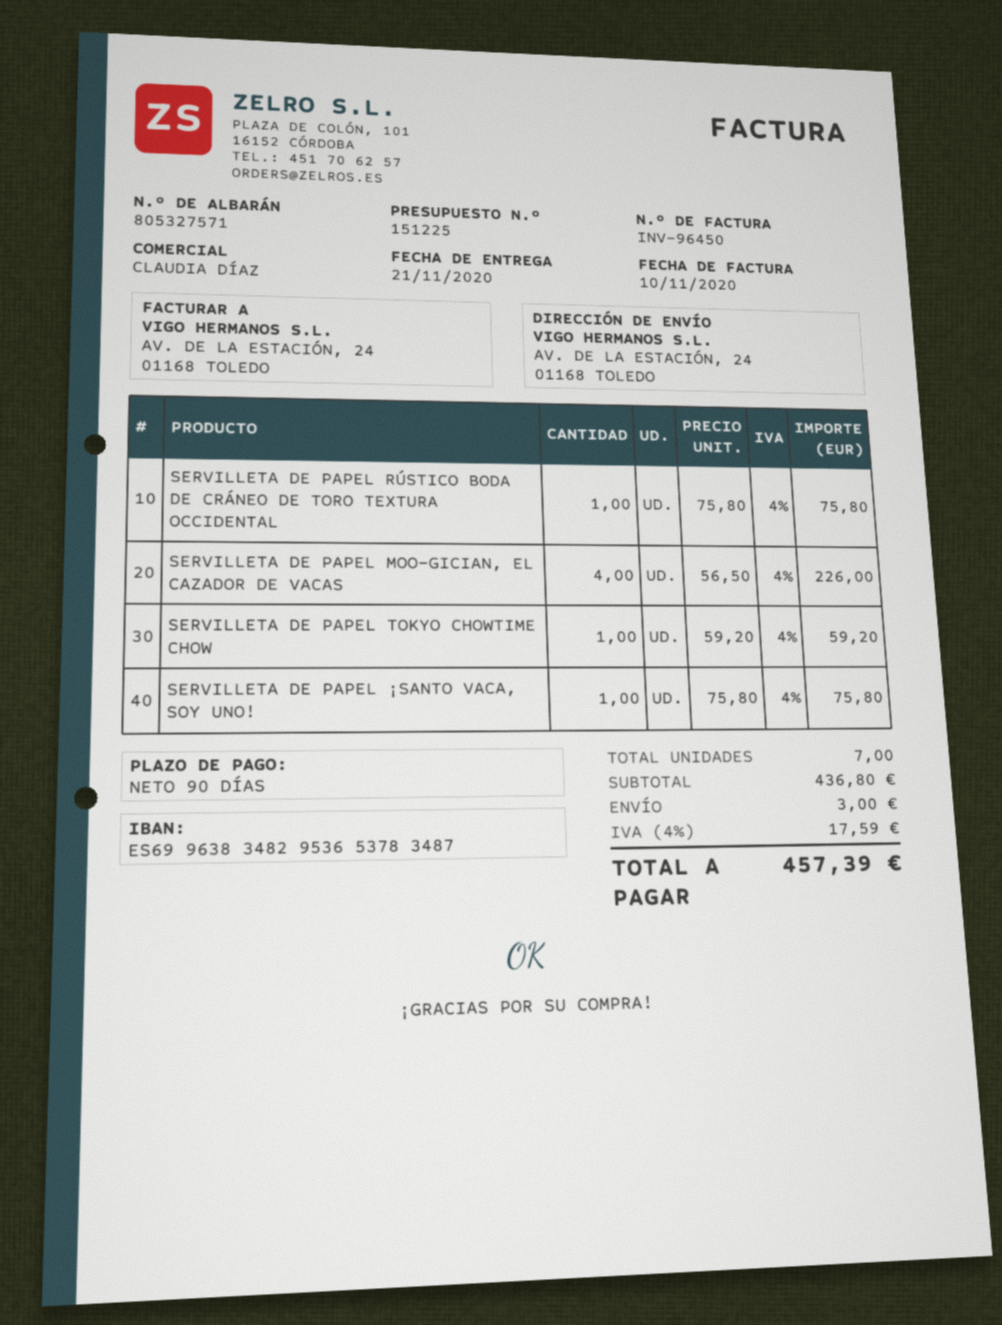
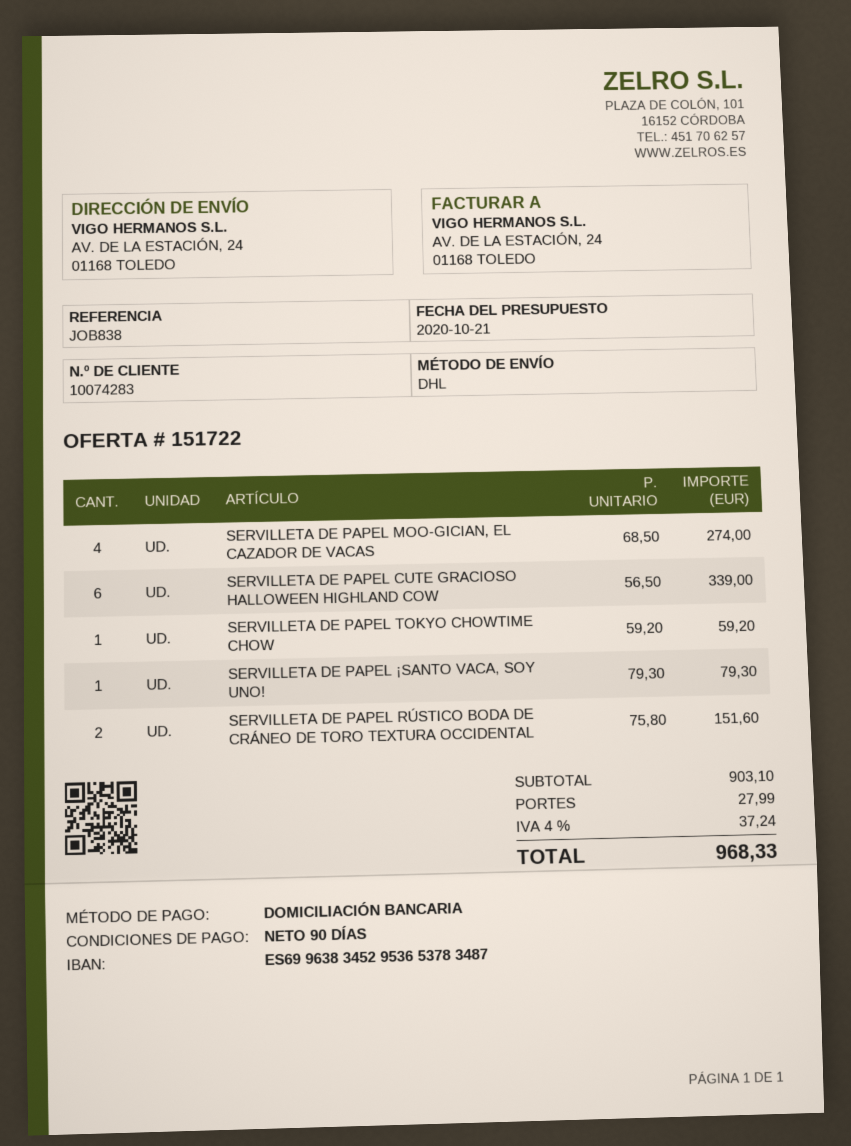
quote number: 151225 -> 151722
bank account: ES6996383482953653783487 -> ES6996383452953653783487
SERVILLETA DE PAPEL RÚSTICO BODA DE CRÁNEO DE TORO TEXTURA OCCIDENTAL: 1 x 75.80 = 75.80 -> 2 x 75.80 = 151.60
SERVILLETA DE PAPEL MOO-GICIAN, EL CAZADOR DE VACAS: 4 x 56.50 = 226.00 -> 4 x 68.50 = 274.00
SERVILLETA DE PAPEL ¡SANTO VACA, SOY UNO!: 1 x 75.80 = 75.80 -> 1 x 79.30 = 79.30
SERVILLETA DE PAPEL CUTE GRACIOSO HALLOWEEN HIGHLAND COW: none -> 6 x 56.50 = 339.00
subtotal: 436.80 -> 903.10
shipping: 3.00 -> 27.99
tax: 4% = 17.59 -> 4% = 37.24
total: 457.39 -> 968.33

